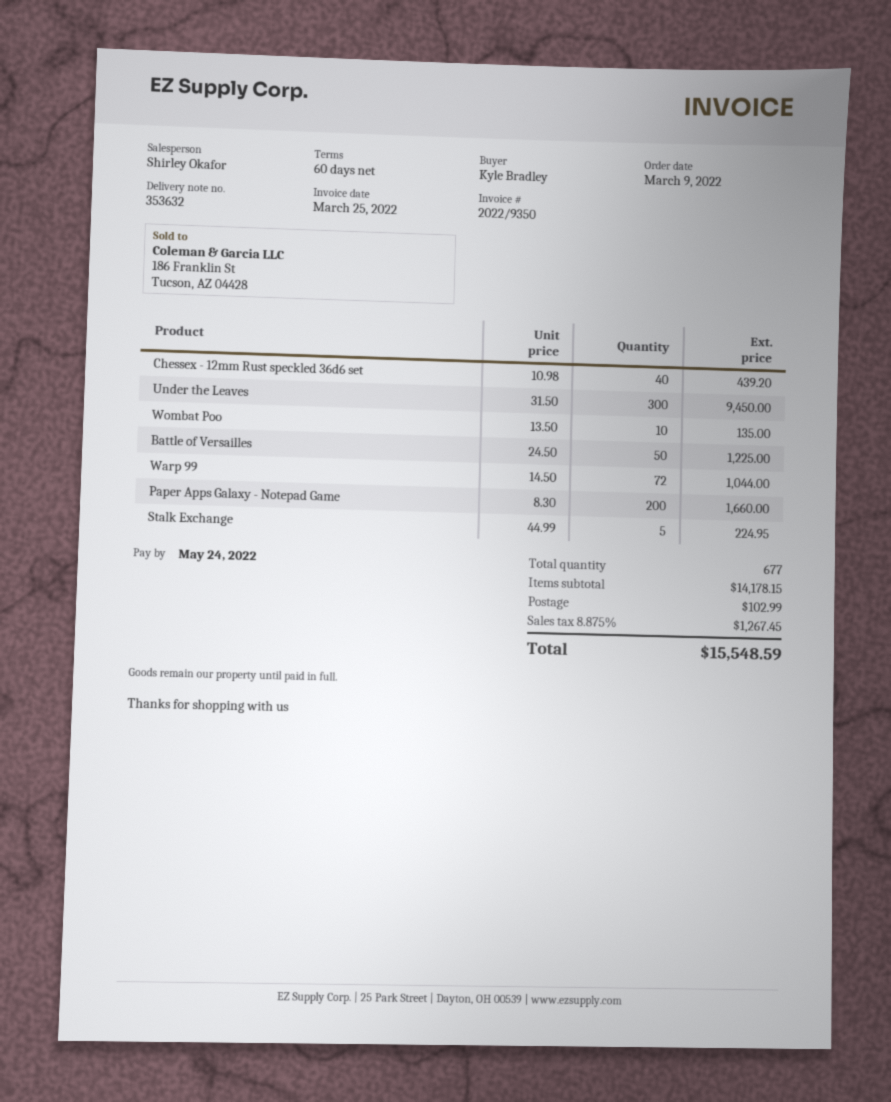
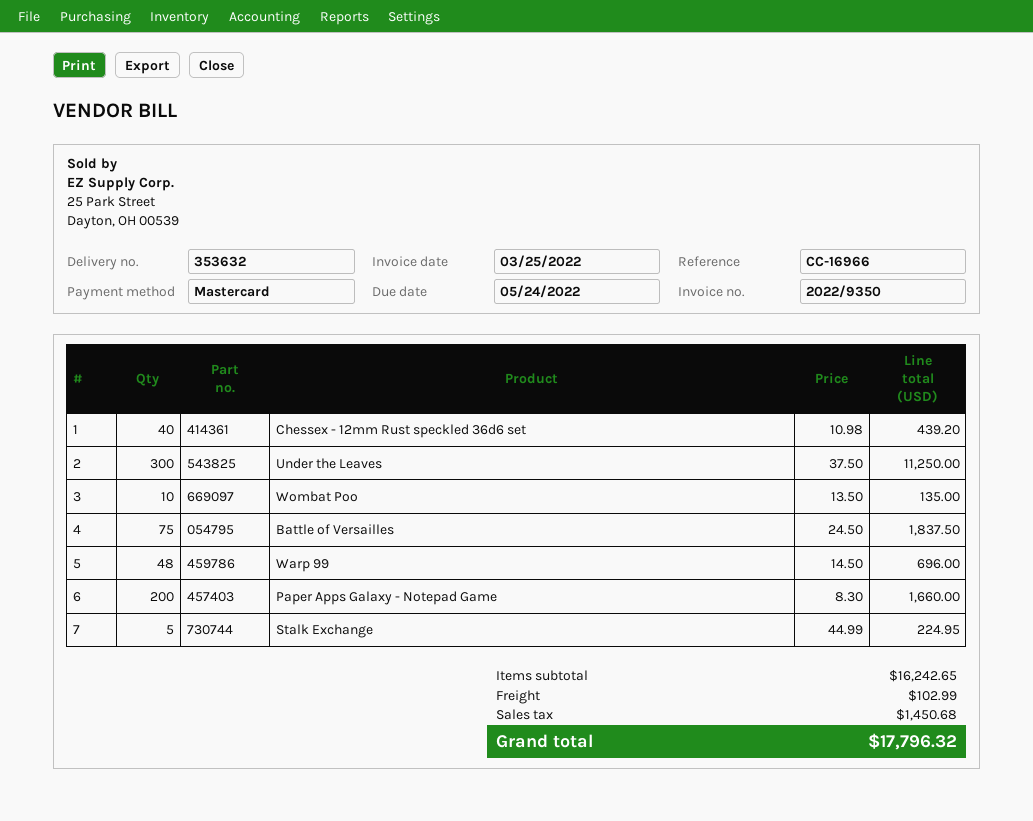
Under the Leaves: 300 x 31.50 = 9450.00 -> 300 x 37.50 = 11250.00
Battle of Versailles: 50 x 24.50 = 1225.00 -> 75 x 24.50 = 1837.50
Warp 99: 72 x 14.50 = 1044.00 -> 48 x 14.50 = 696.00
subtotal: 14178.15 -> 16242.65
tax: 1267.45 -> 1450.68
total: 15548.59 -> 17796.32

